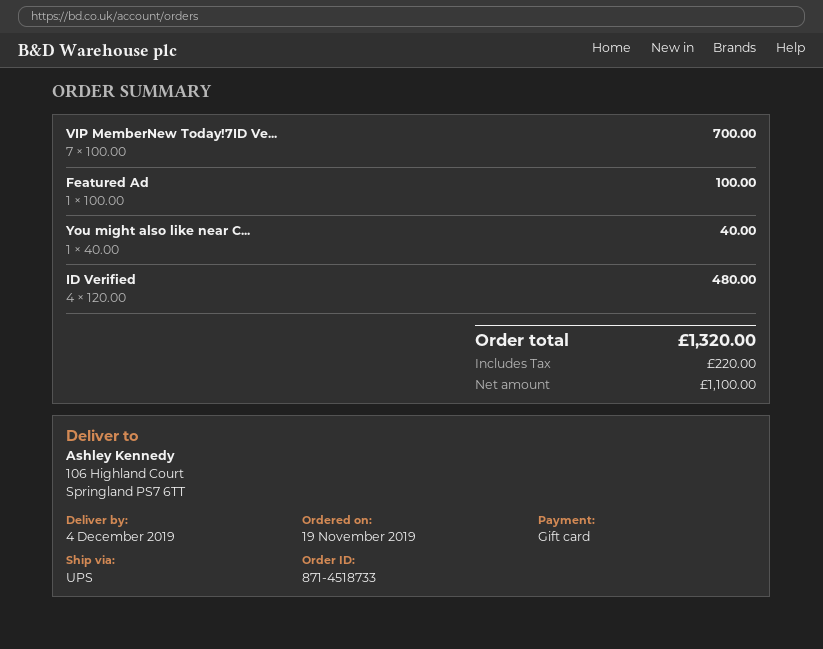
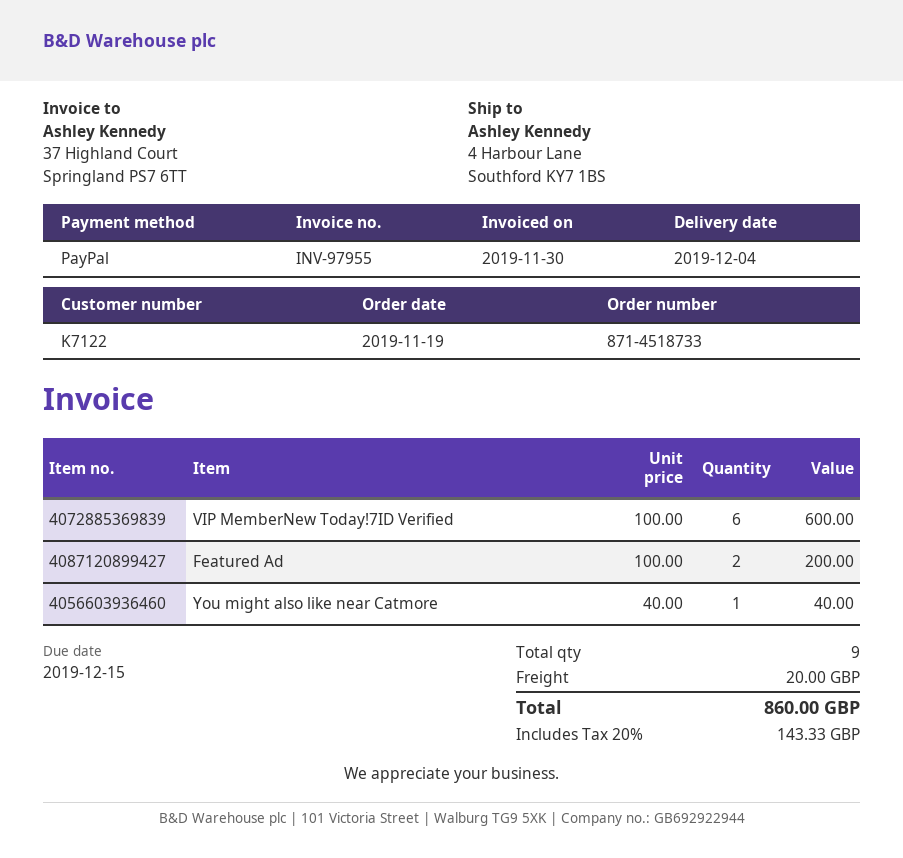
payment method: gift card -> PayPal
ship to: 106 Highland Court, Springland PS7 6TT -> 4 Harbour Lane, Southford KY7 1BS
VIP MemberNew Today!7ID Ve...: 7 x 100.00 = 700.00 -> 6 x 100.00 = 600.00
Featured Ad: 1 x 100.00 = 100.00 -> 2 x 100.00 = 200.00
ID Verified: 4 x 120.00 = 480.00 -> none
shipping: none -> 20.00
tax: 220.00 -> 143.33
total: 1320.00 -> 860.00

